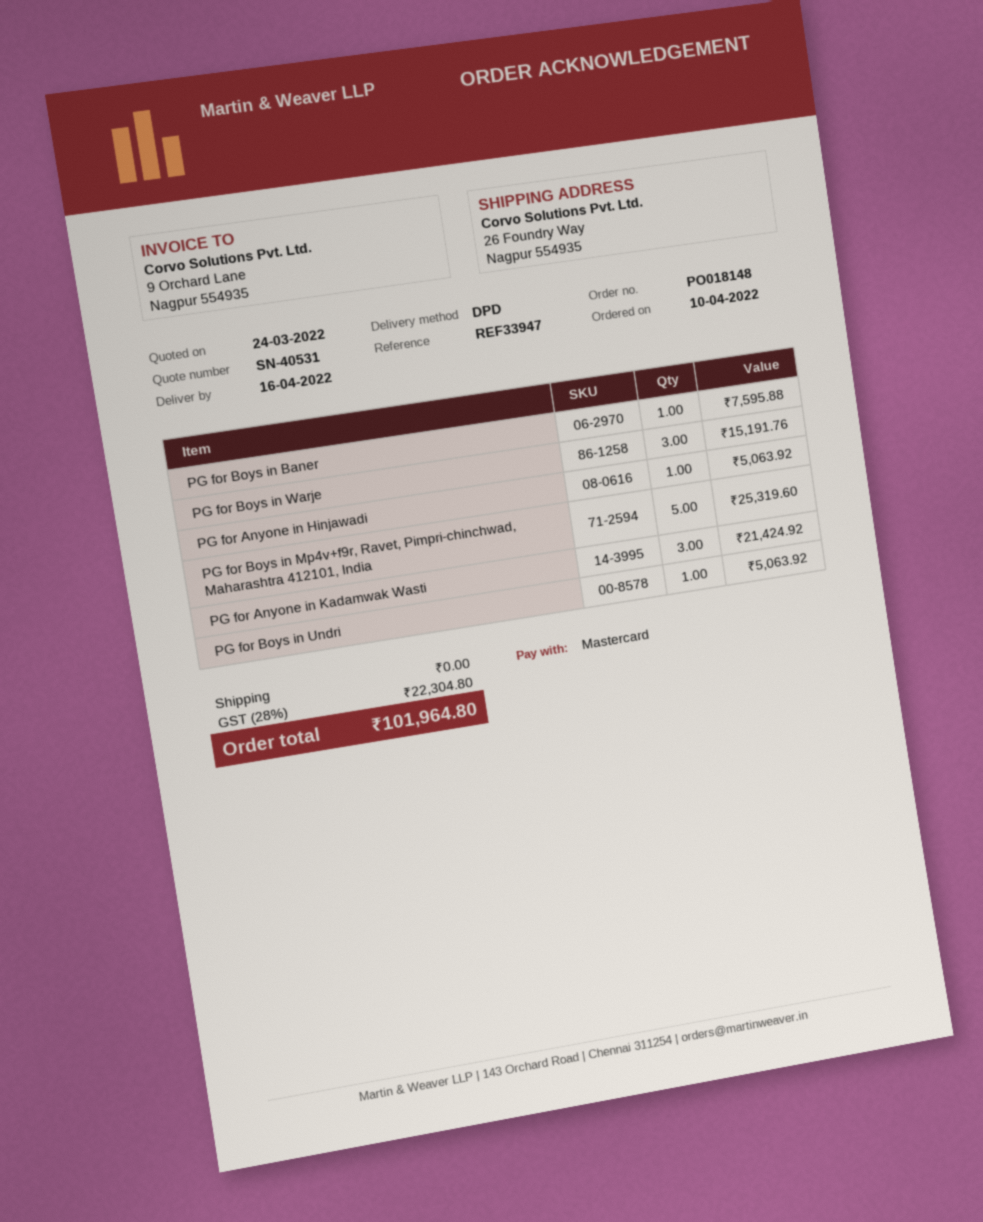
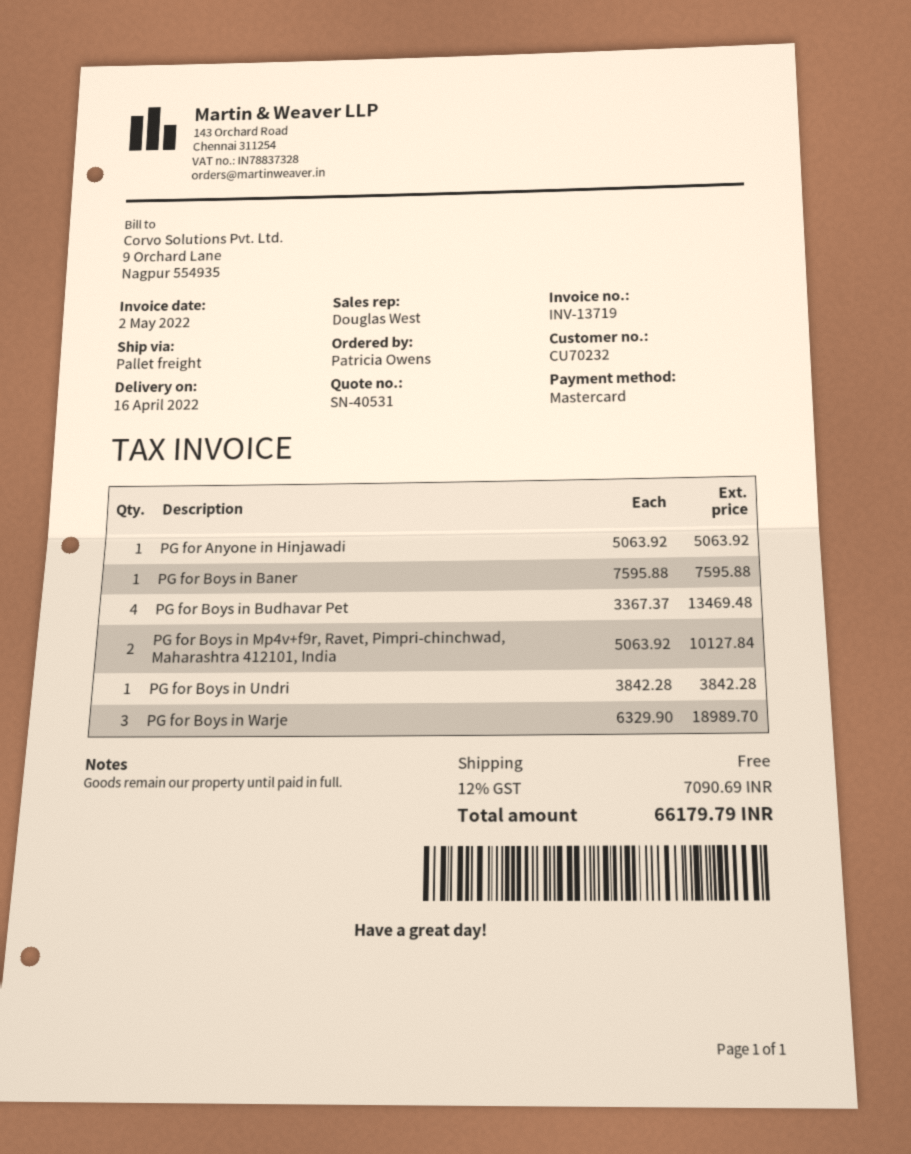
shipping method: DPD -> pallet freight
PG for Boys in Warje: 3 for 15191.76 -> 3 for 18989.70
PG for Boys in Mp4v+f9r, Ravet, Pimpri-chinchwad, Maharashtra 412101, India: 5 for 25319.60 -> 2 for 10127.84
PG for Anyone in Kadamwak Wasti: 3 for 21424.92 -> none
PG for Boys in Undri: 1 for 5063.92 -> 1 for 3842.28
PG for Boys in Budhavar Pet: none -> 4 for 13469.48
tax: 28% = 22304.80 -> 12% = 7090.69
total: 101964.80 -> 66179.79

